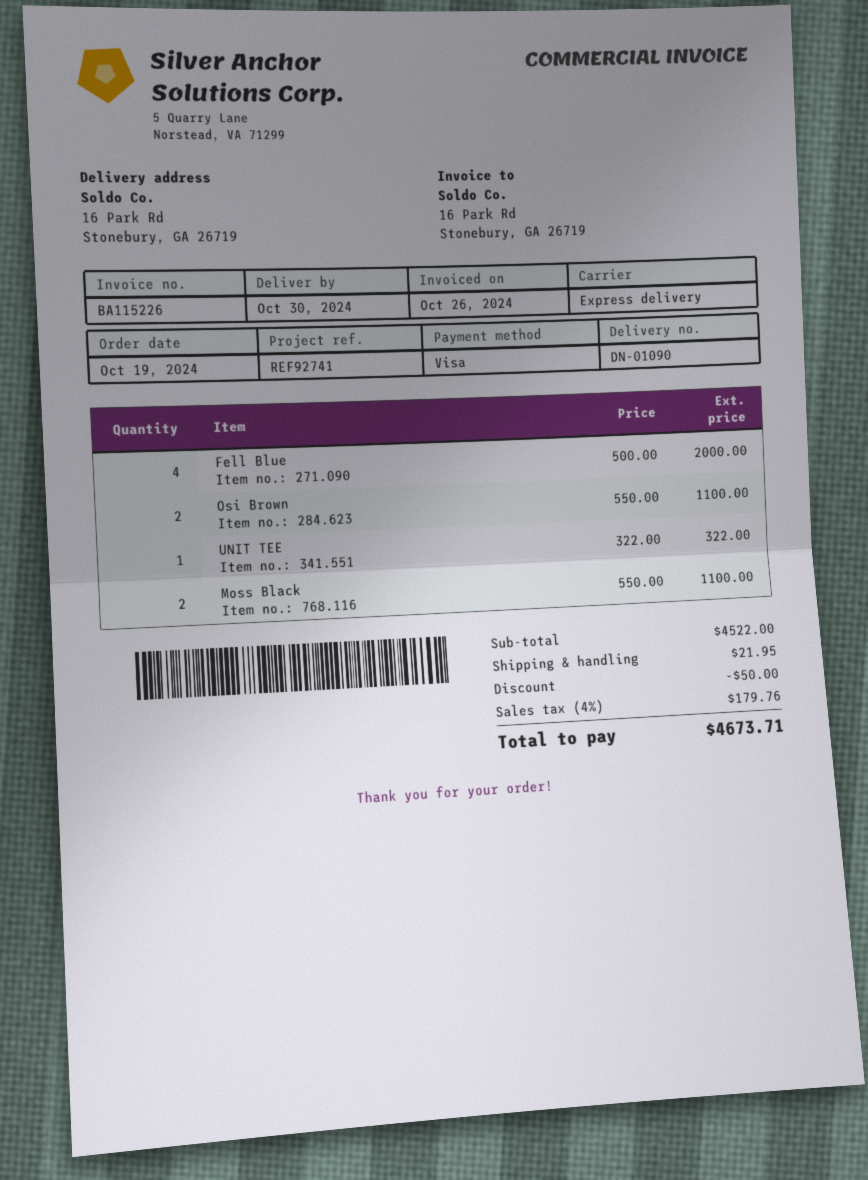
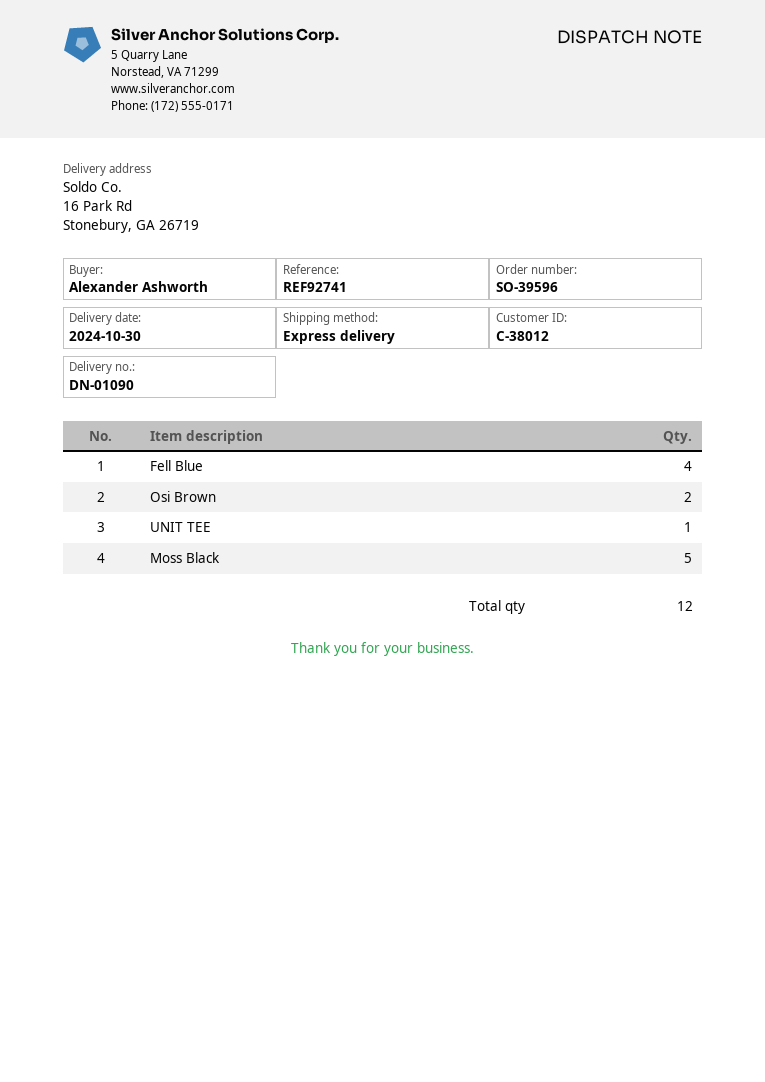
Moss Black: 2 -> 5

